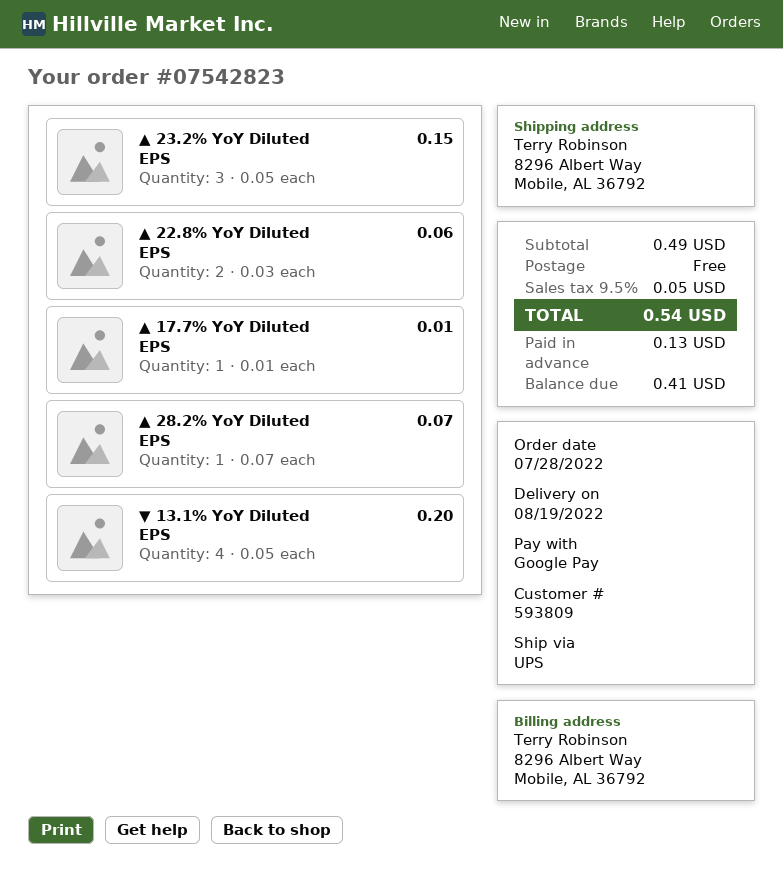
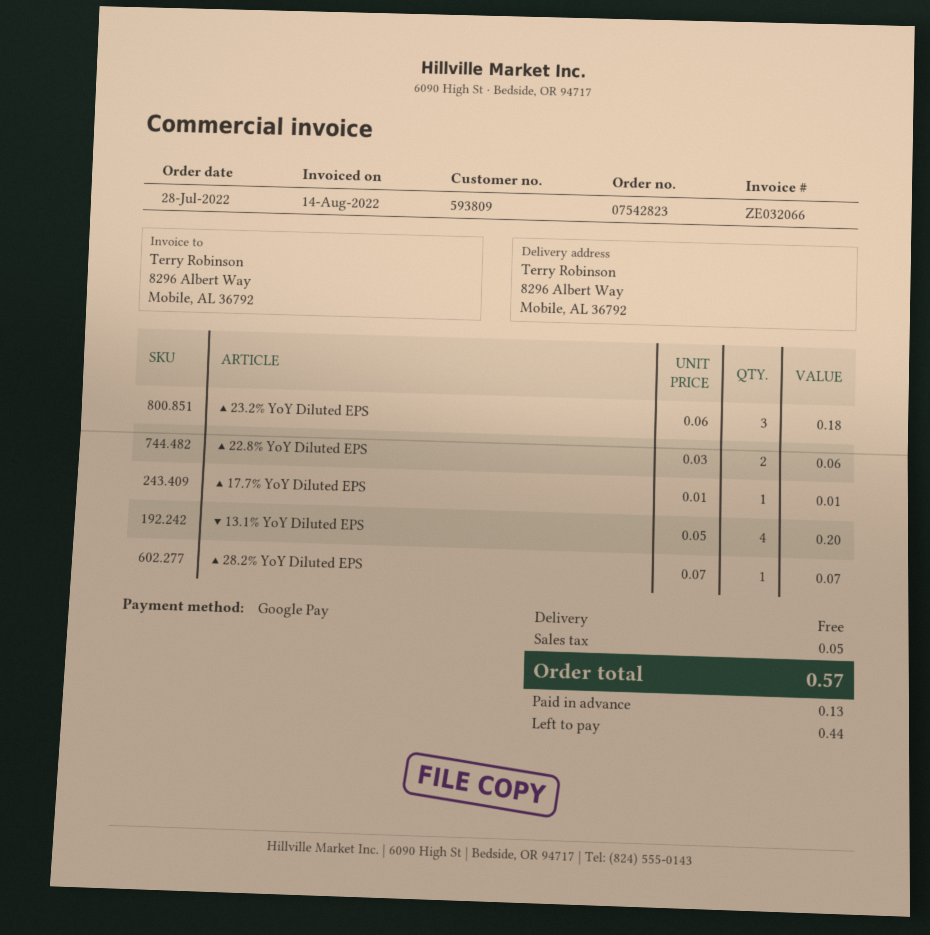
▲ 23.2% YoY Diluted EPS: 3 x 0.05 = 0.15 -> 3 x 0.06 = 0.18
total: 0.54 -> 0.57
balance: 0.41 -> 0.44

